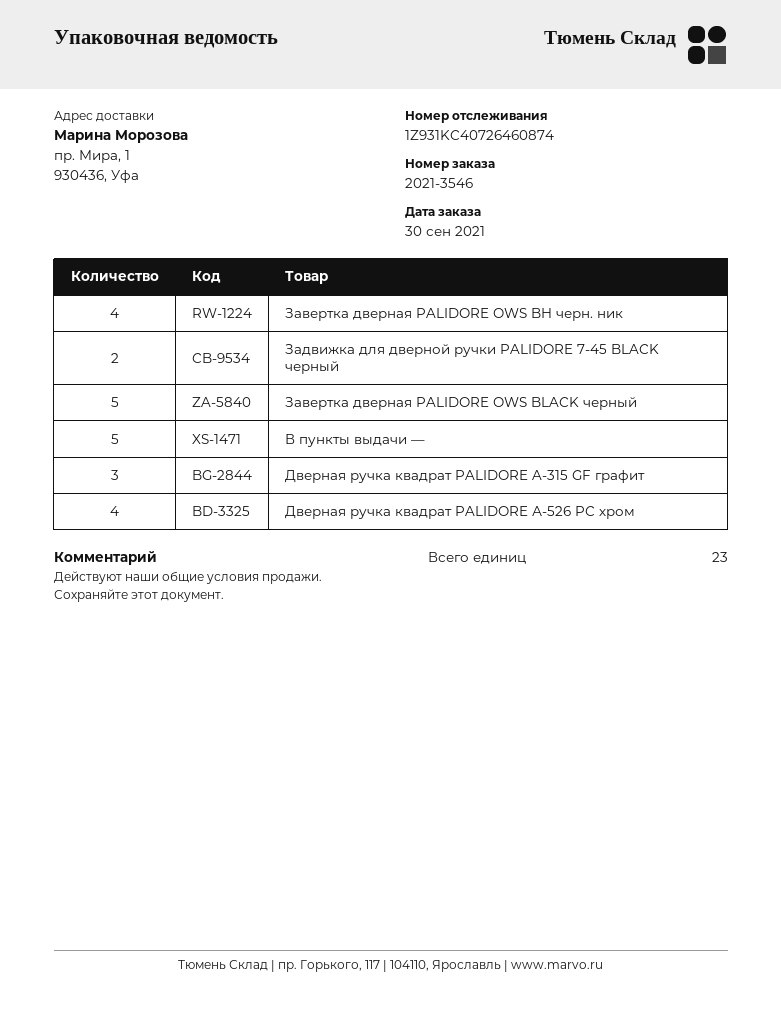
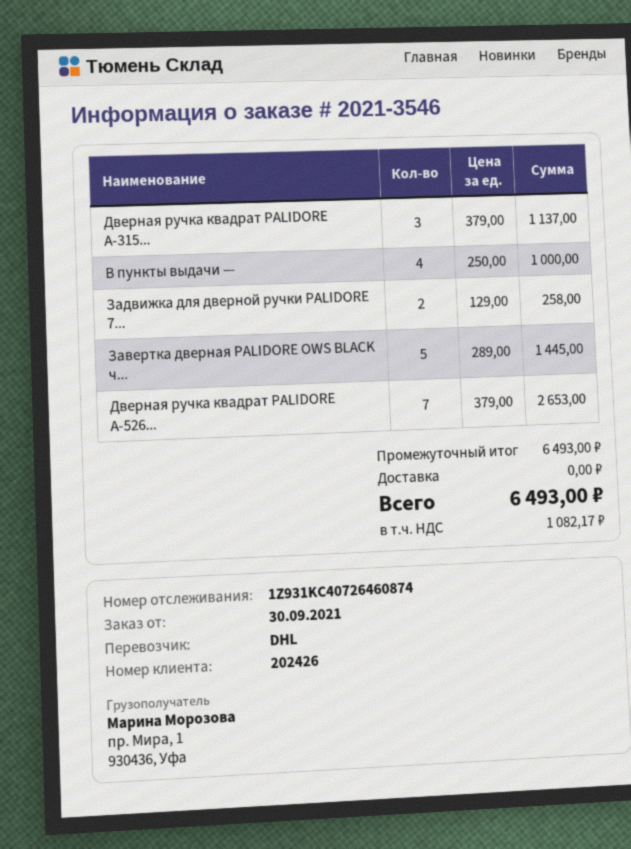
Завертка дверная PALIDORE OWS BH черн. ник: 4 -> none
В пункты выдачи —: 5 -> 4
Дверная ручка квадрат PALIDORE А-526 PC хром: 4 -> 7

